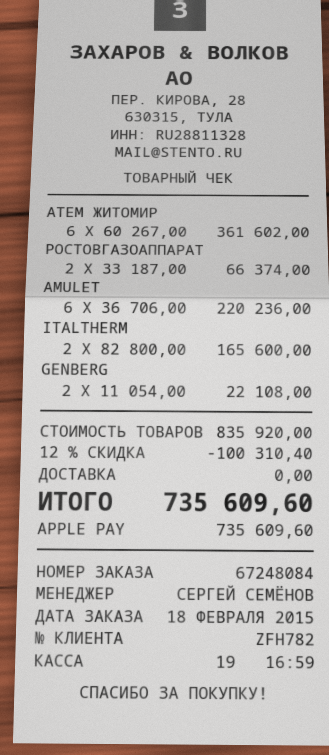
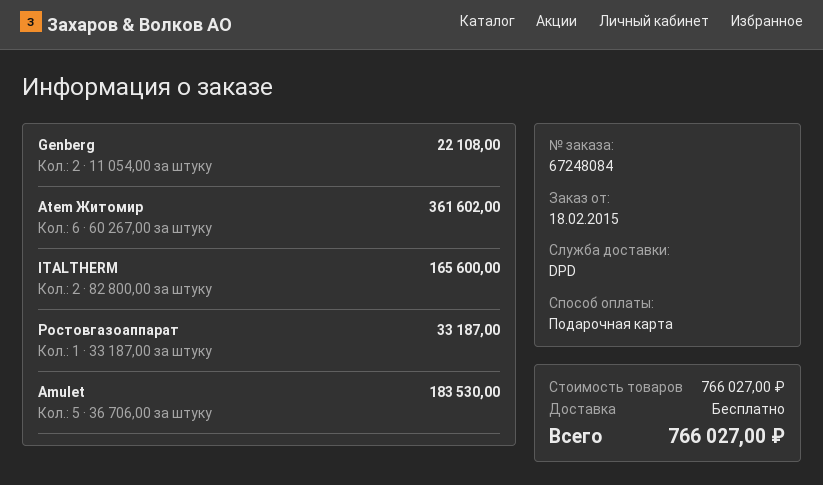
payment method: Apple Pay -> gift card
РОСТОВГАЗОАППАРАТ: 2 x 33187.00 = 66374.00 -> 1 x 33187.00 = 33187.00
AMULET: 6 x 36706.00 = 220236.00 -> 5 x 36706.00 = 183530.00
subtotal: 835920.00 -> 766027.00
discount: 12% = 100310.40 -> none
total: 735609.60 -> 766027.00

